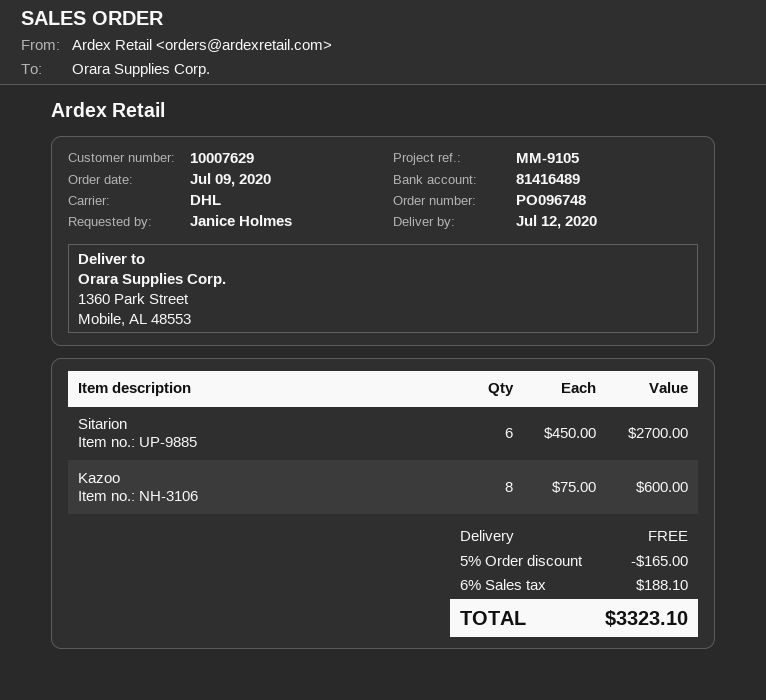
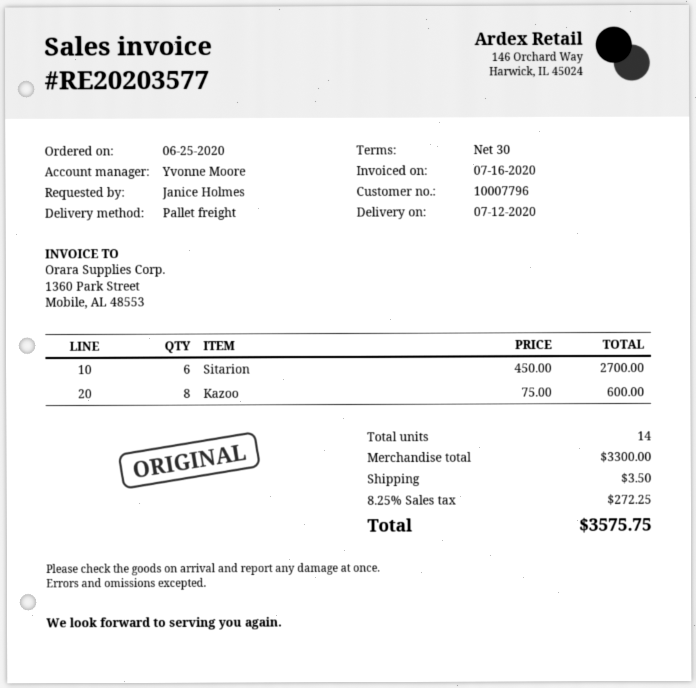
order date: 2020-07-09 -> 2020-06-25
customer number: 10007629 -> 10007796
shipping method: DHL -> pallet freight
discount: 5% = 165.00 -> none
shipping: 0.00 -> 3.50
tax: 6% = 188.10 -> 8.25% = 272.25
total: 3323.10 -> 3575.75

